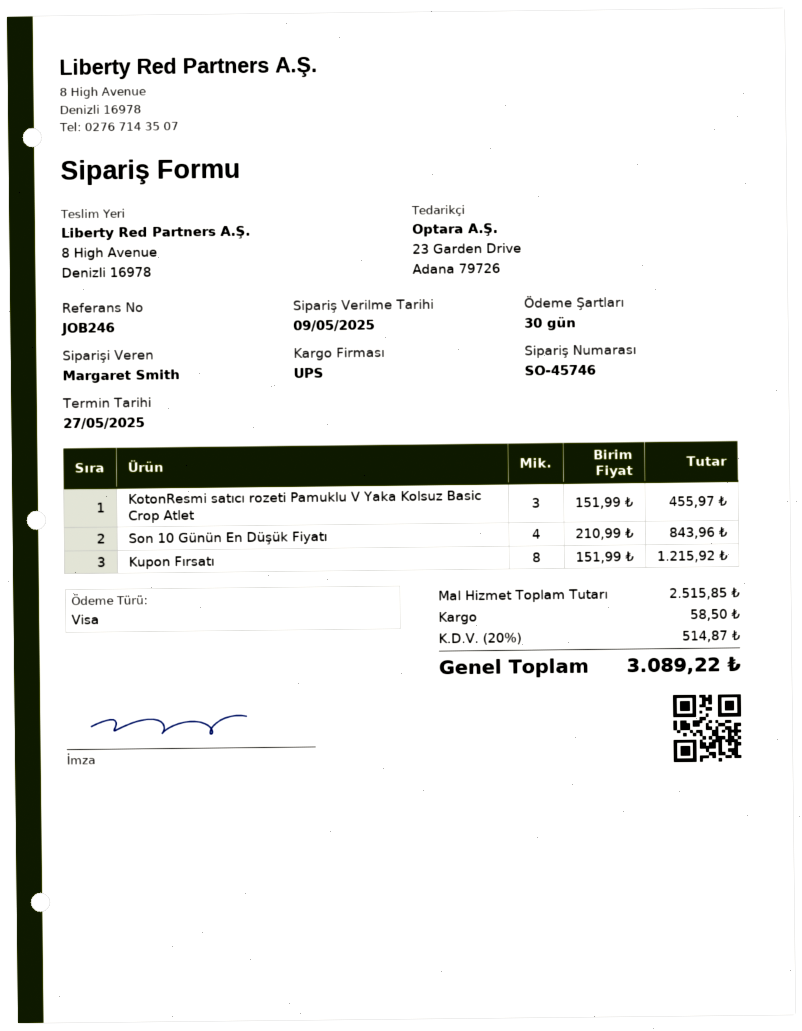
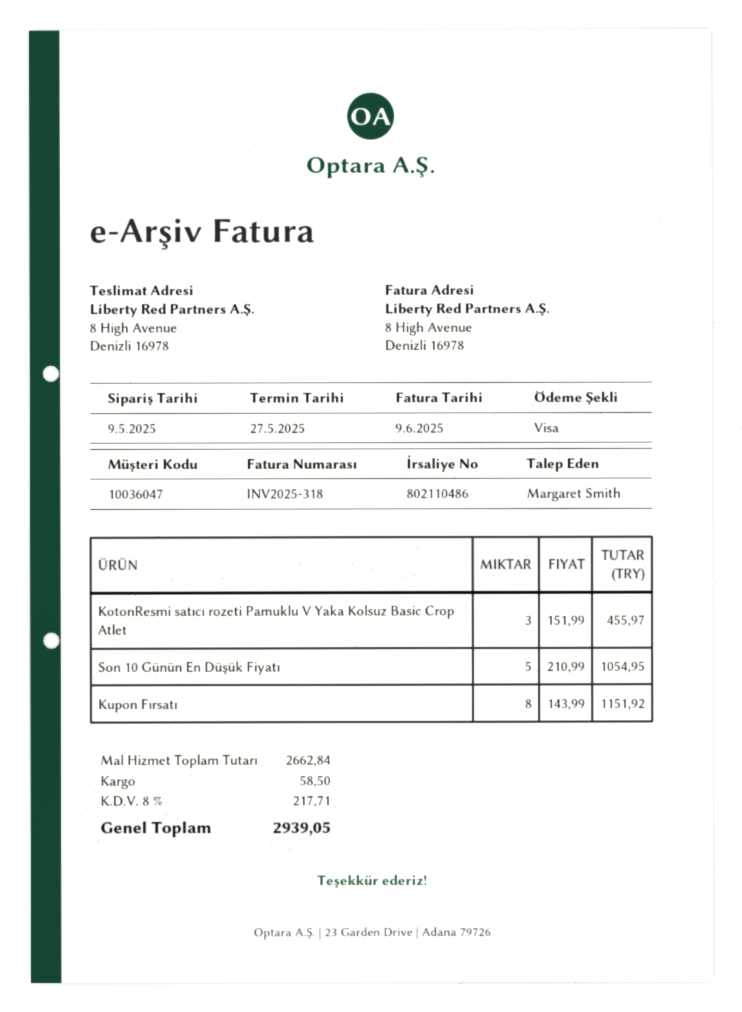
Son 10 Günün En Düşük Fiyatı: 4 x 210.99 = 843.96 -> 5 x 210.99 = 1054.95
Kupon Fırsatı: 8 x 151.99 = 1215.92 -> 8 x 143.99 = 1151.92
subtotal: 2515.85 -> 2662.84
tax: 20% = 514.87 -> 8% = 217.71
total: 3089.22 -> 2939.05

